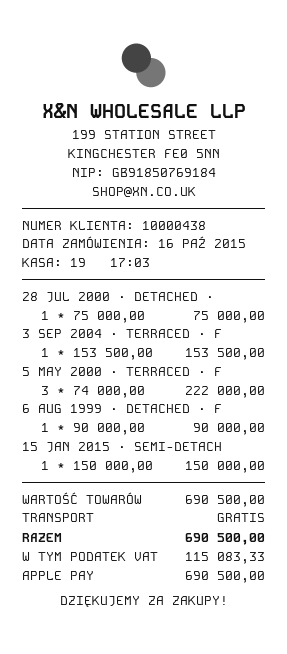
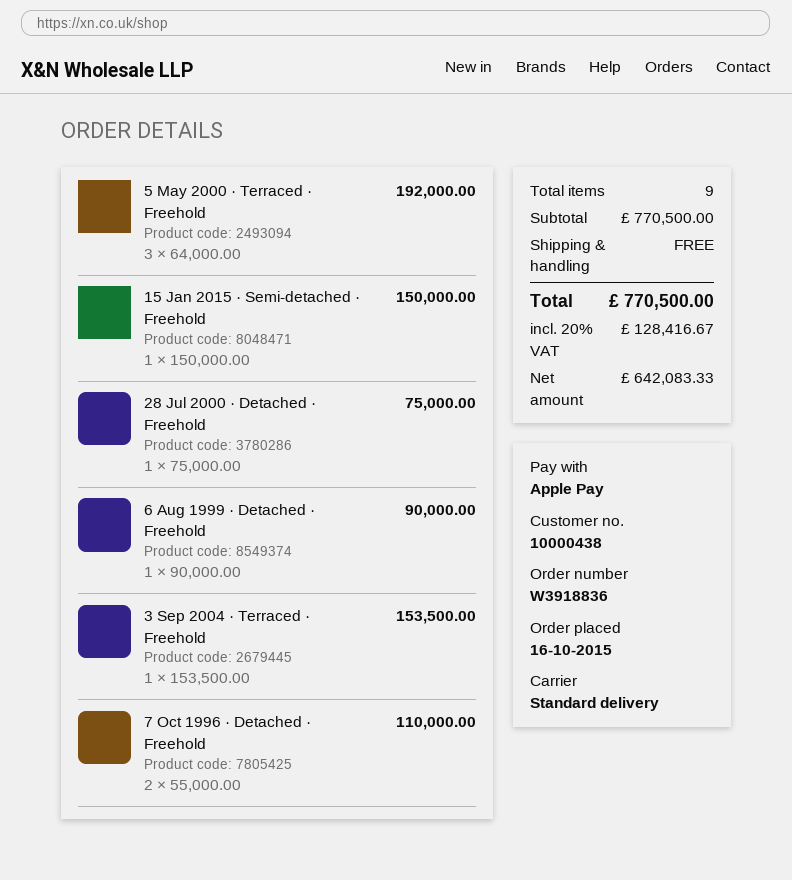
5 MAY 2000 · TERRACED · F: 3 x 74000.00 = 222000.00 -> 3 x 64000.00 = 192000.00
7 Oct 1996 · Detached · Freehold: none -> 2 x 55000.00 = 110000.00
subtotal: 690500.00 -> 770500.00
tax: 115083.33 -> 128416.67
total: 690500.00 -> 770500.00

